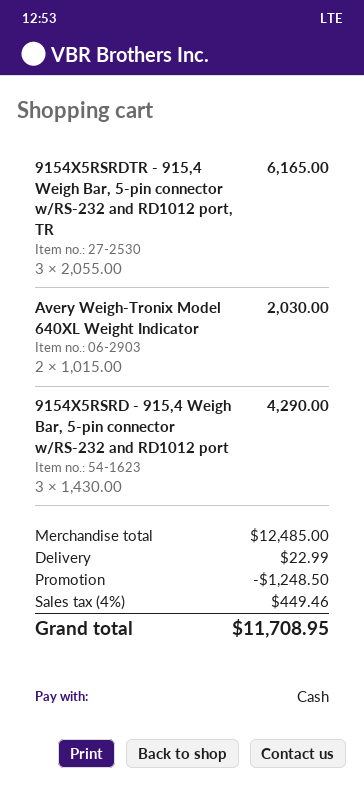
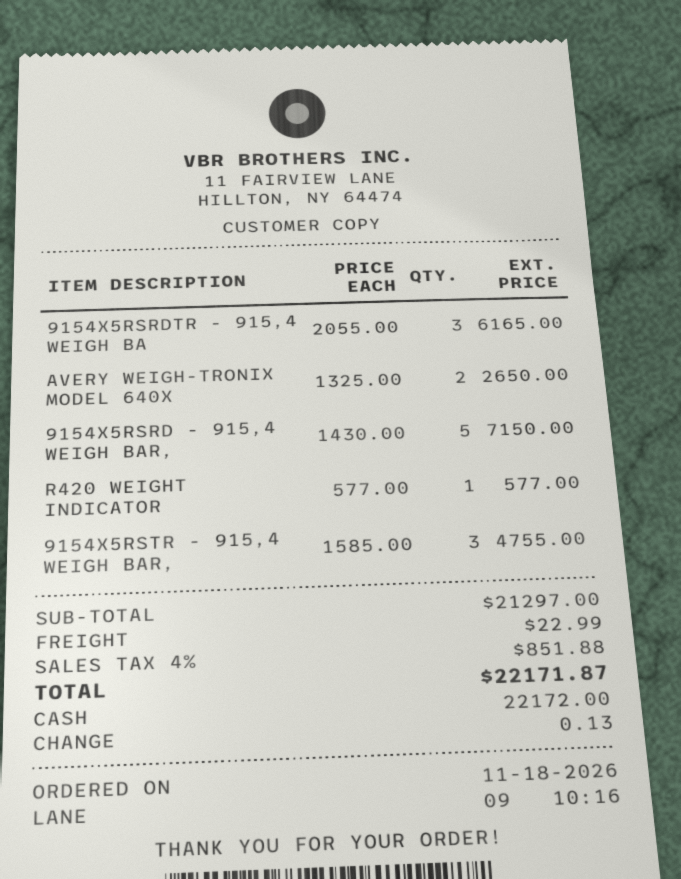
Avery Weigh-Tronix Model 640XL Weight Indicator: 2 x 1015.00 = 2030.00 -> 2 x 1325.00 = 2650.00
9154X5RSRD - 915,4 Weigh Bar, 5-pin connector w/RS-232 and RD1012 port: 3 x 1430.00 = 4290.00 -> 5 x 1430.00 = 7150.00
R420 WEIGHT INDICATOR: none -> 1 x 577.00 = 577.00
9154X5RSTR - 915,4 WEIGH BAR,: none -> 3 x 1585.00 = 4755.00
subtotal: 12485.00 -> 21297.00
discount: 1248.50 -> none
tax: 4% = 449.46 -> 4% = 851.88
total: 11708.95 -> 22171.87

